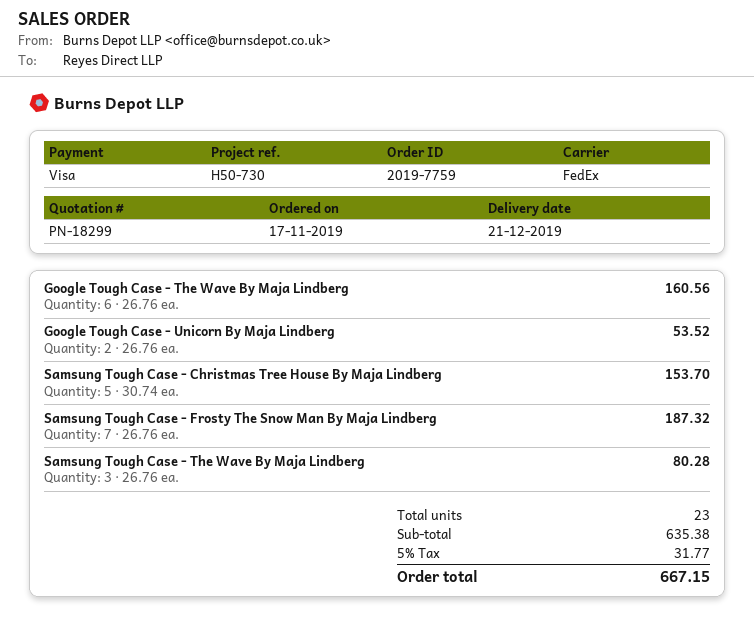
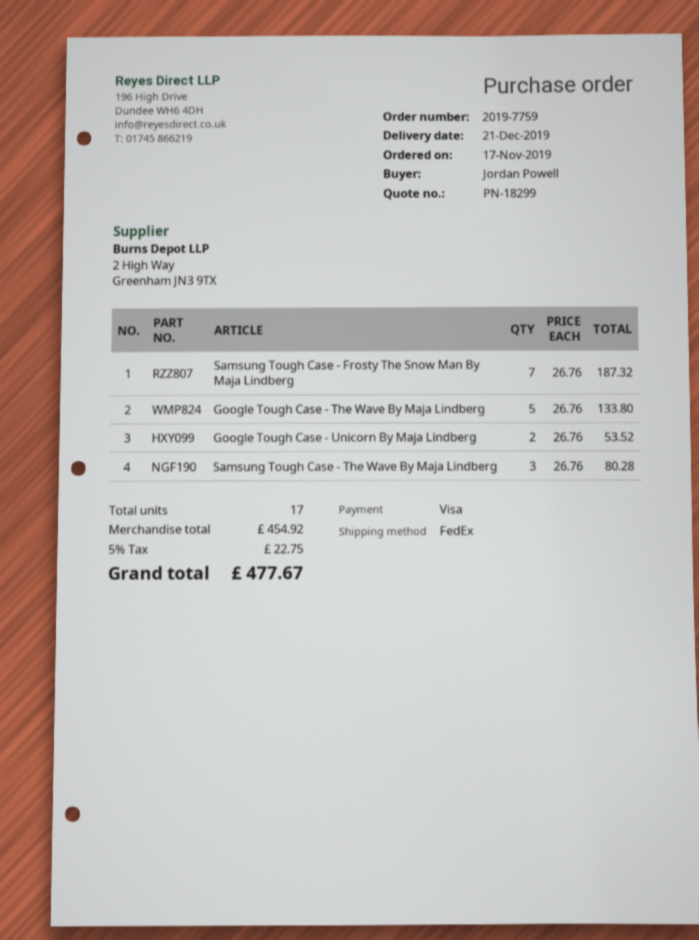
Google Tough Case - The Wave By Maja Lindberg: 6 x 26.76 = 160.56 -> 5 x 26.76 = 133.80
Samsung Tough Case - Christmas Tree House By Maja Lindberg: 5 x 30.74 = 153.70 -> none
total quantity: 23 -> 17
subtotal: 635.38 -> 454.92
tax: 5% = 31.77 -> 5% = 22.75
total: 667.15 -> 477.67

